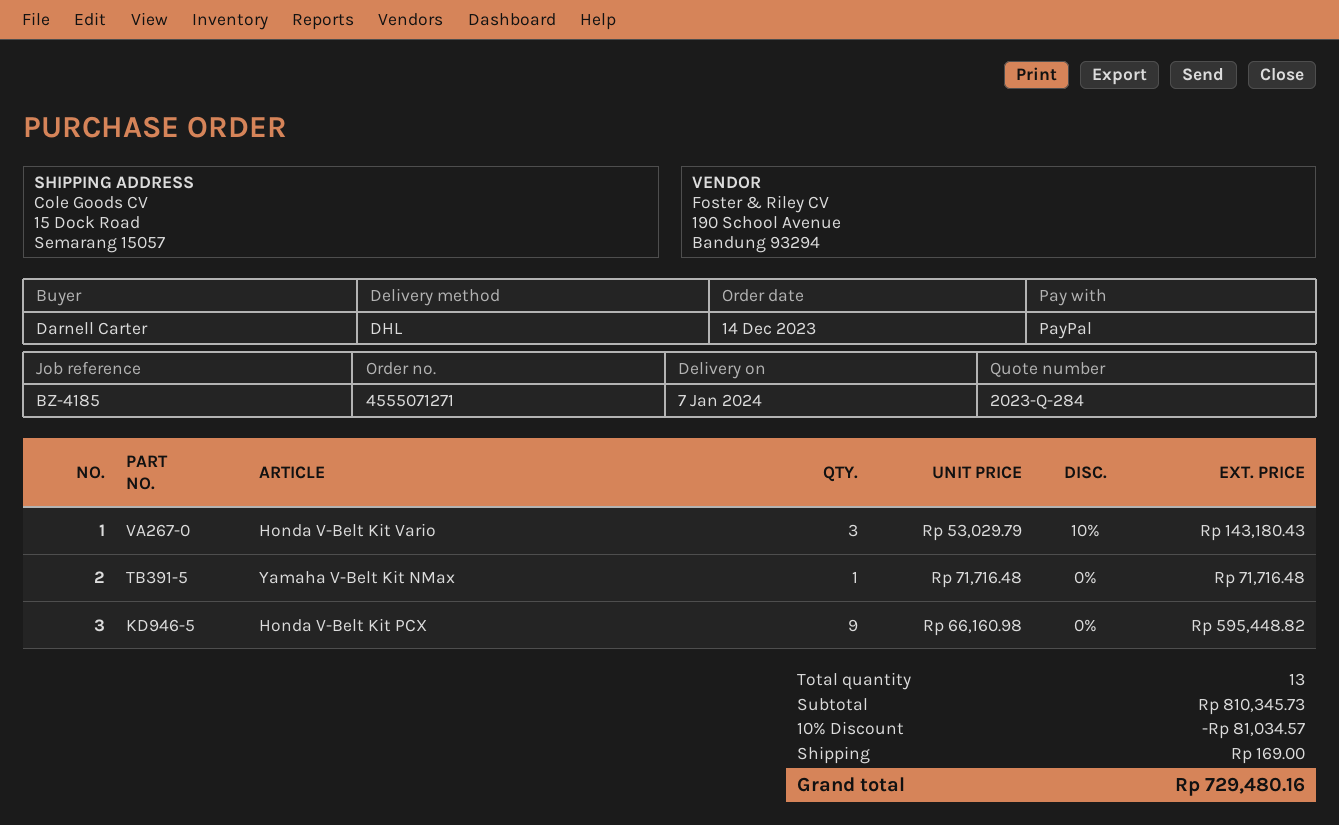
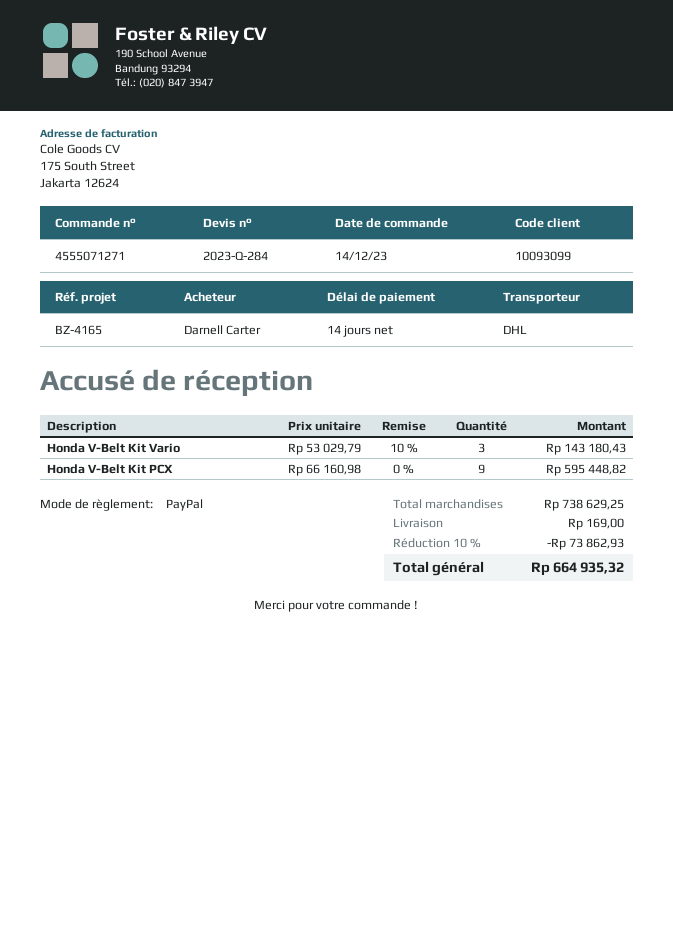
reference: BZ-4185 -> BZ-4165
Yamaha V-Belt Kit NMax: 1 x 71716.48 = 71716.48 -> none
subtotal: 810345.73 -> 738629.25
discount: 10% = 81034.57 -> 10% = 73862.93
total: 729480.16 -> 664935.32

